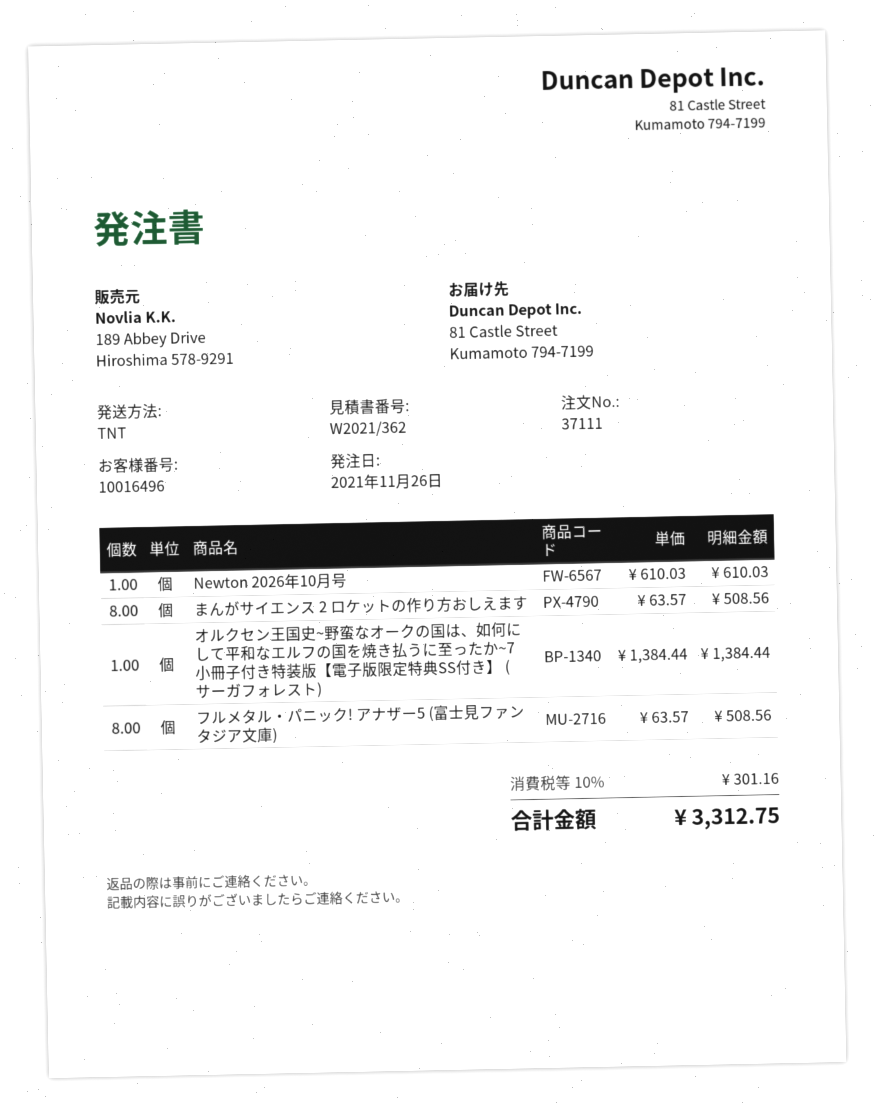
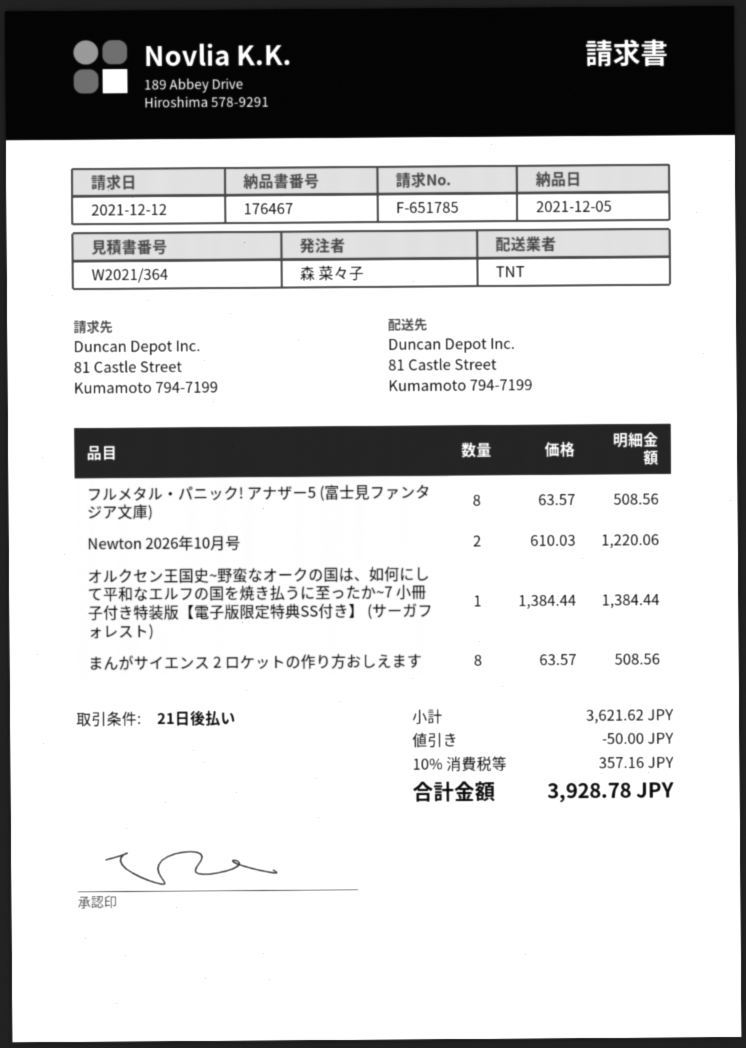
quote number: W2021/362 -> W2021/364
Newton 2026年10月号: 1 x 610.03 = 610.03 -> 2 x 610.03 = 1220.06
discount: none -> 50.00
tax: 10% = 301.16 -> 10% = 357.16
total: 3312.75 -> 3928.78

